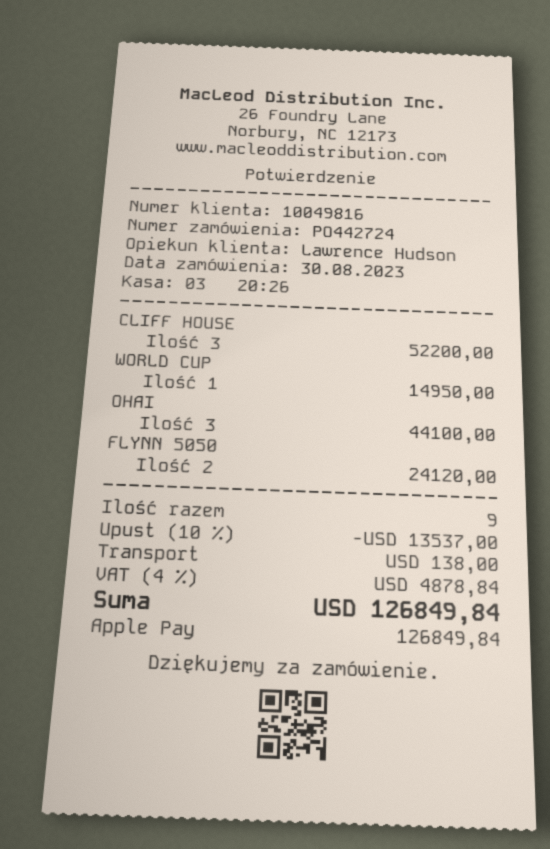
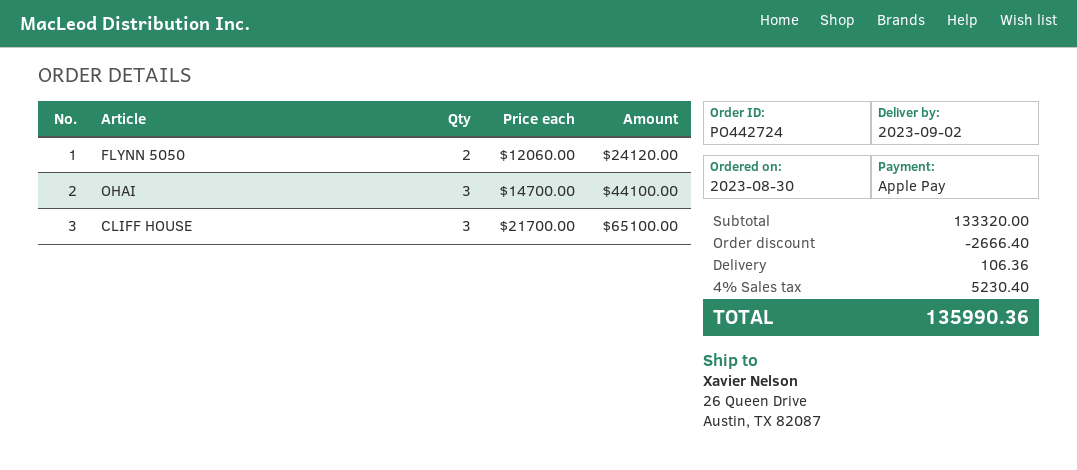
CLIFF HOUSE: 3 for 52200.00 -> 3 for 65100.00
WORLD CUP: 1 for 14950.00 -> none
discount: 13537.00 -> 2666.40
shipping: 138.00 -> 106.36
tax: 4% = 4878.84 -> 4% = 5230.40
total: 126849.84 -> 135990.36

